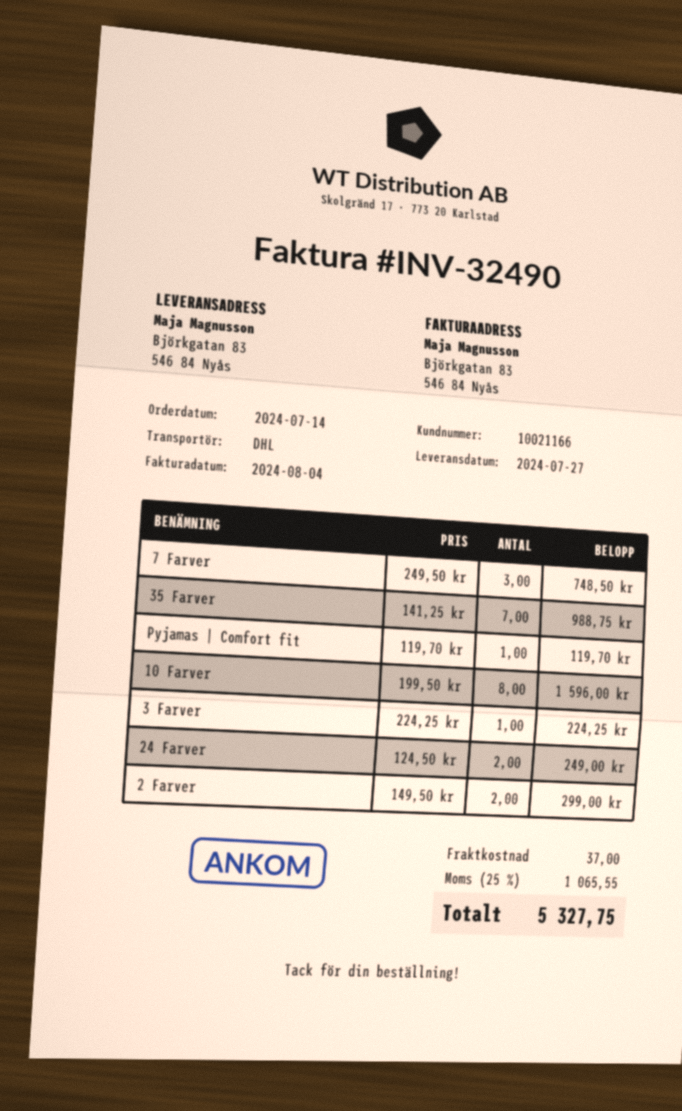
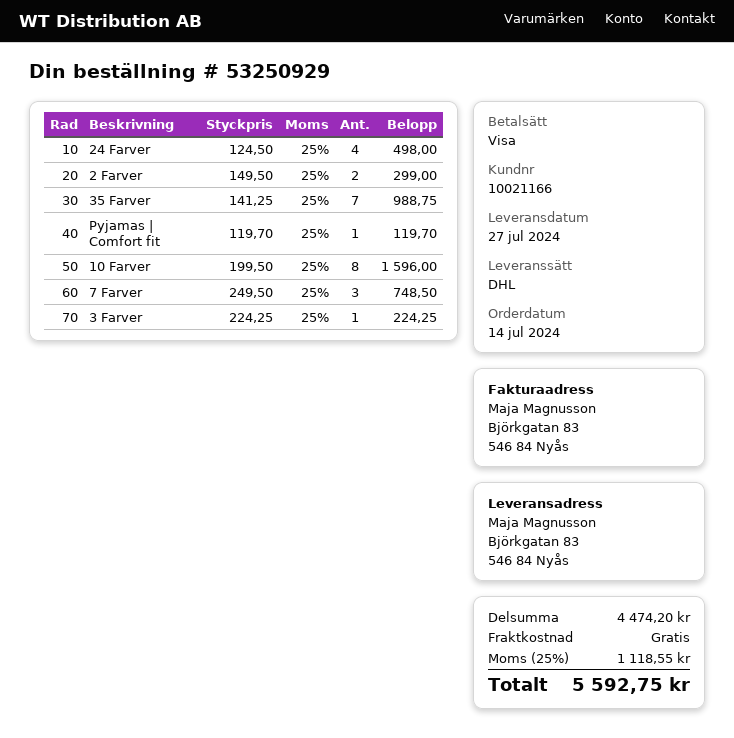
24 Farver: 2 x 124.50 = 249.00 -> 4 x 124.50 = 498.00
shipping: 37.00 -> 0.00
tax: 25% = 1065.55 -> 25% = 1118.55
total: 5327.75 -> 5592.75

